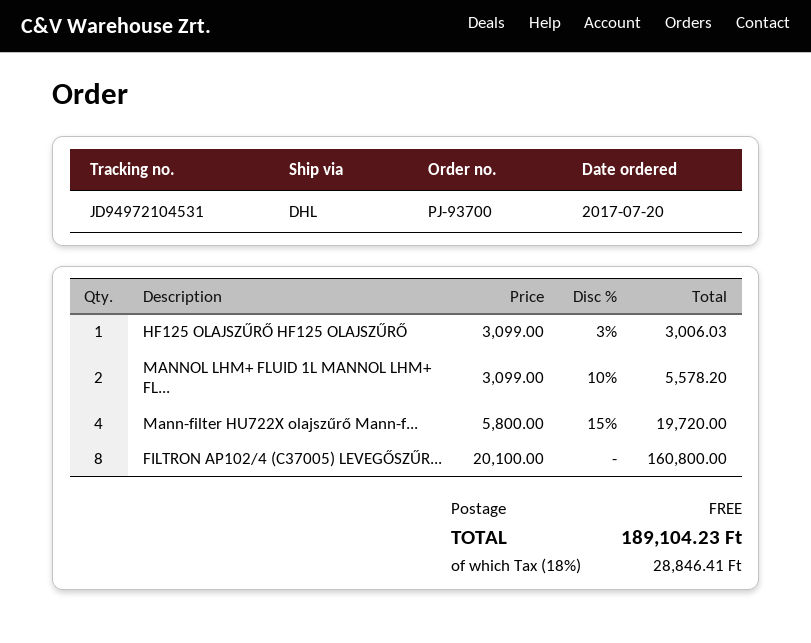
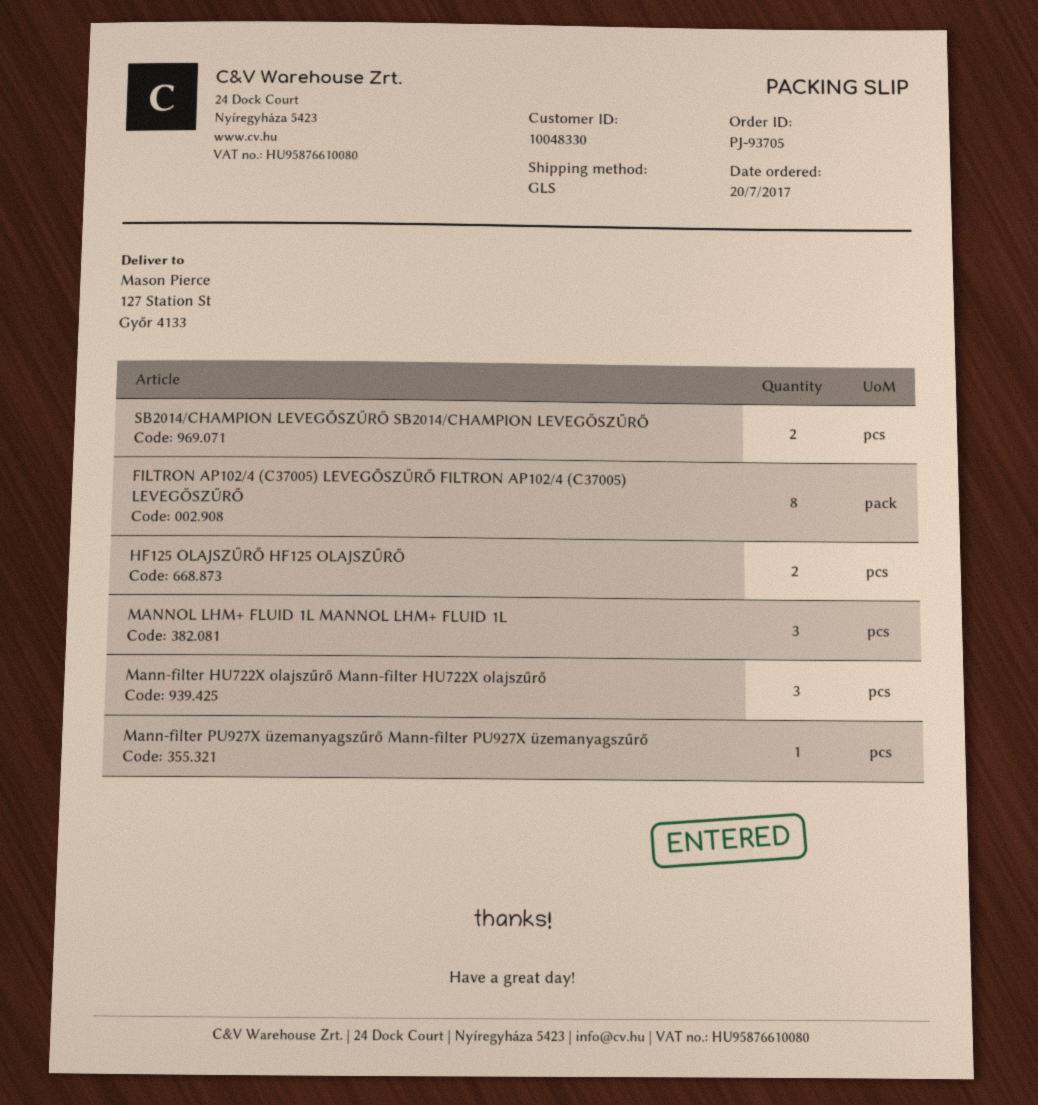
order number: PJ-93700 -> PJ-93705
shipping method: DHL -> GLS
HF125 OLAJSZŰRŐ HF125 OLAJSZŰRŐ: 1 -> 2
MANNOL LHM+ FLUID 1L MANNOL LHM+ FL...: 2 -> 3
Mann-filter HU722X olajszűrő Mann-f...: 4 -> 3
SB2014/CHAMPION LEVEGŐSZŰRŐ SB2014/CHAMPION LEVEGŐSZŰRŐ: none -> 2
Mann-filter PU927X üzemanyagszűrő Mann-filter PU927X üzemanyagszűrő: none -> 1

